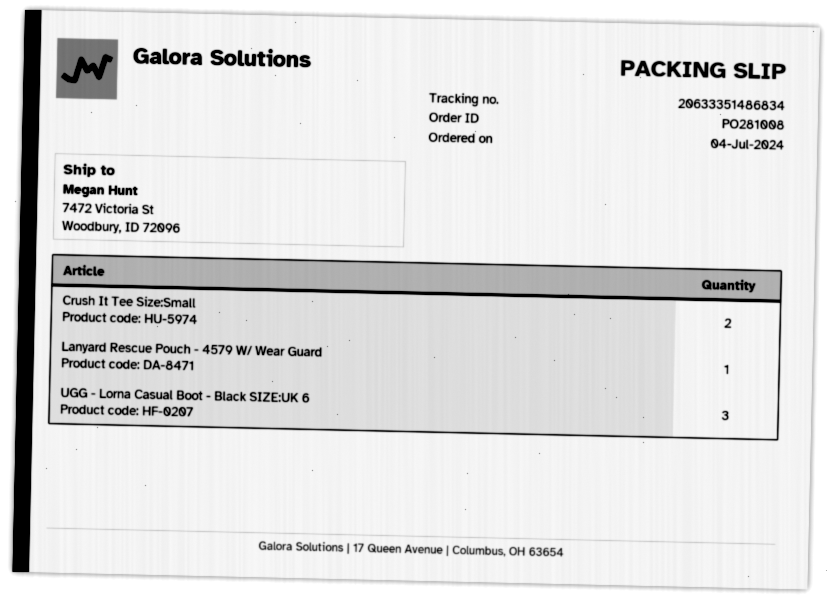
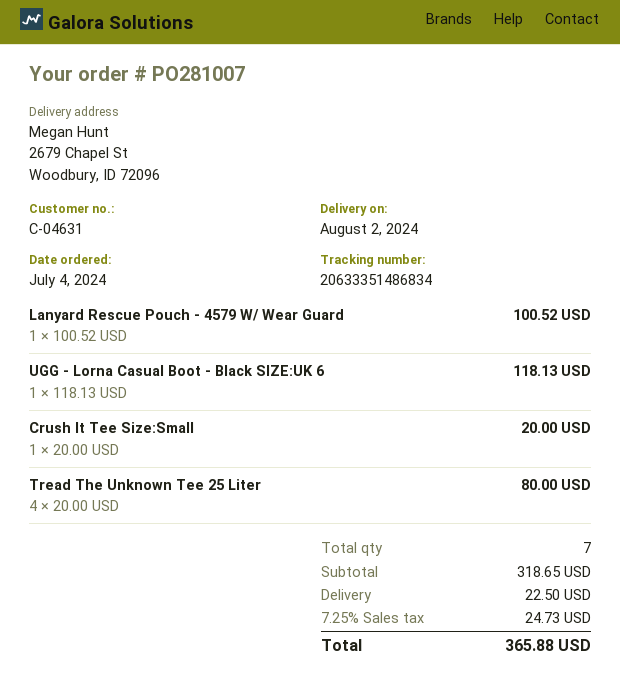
order number: PO281008 -> PO281007
ship to: 7472 Victoria St, Woodbury, ID 72096 -> 2679 Chapel St, Woodbury, ID 72096
Crush It Tee Size:Small: 2 -> 1
UGG - Lorna Casual Boot - Black SIZE:UK 6: 3 -> 1
Tread The Unknown Tee 25 Liter: none -> 4

